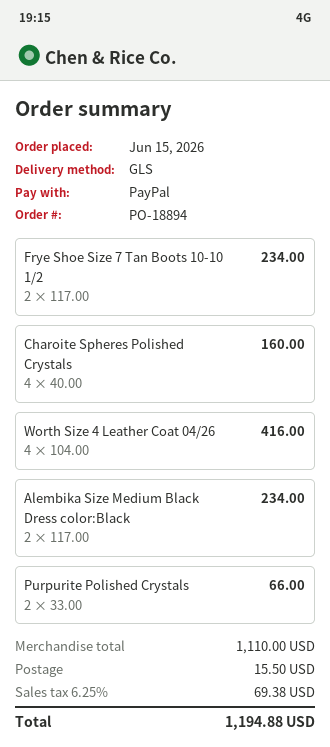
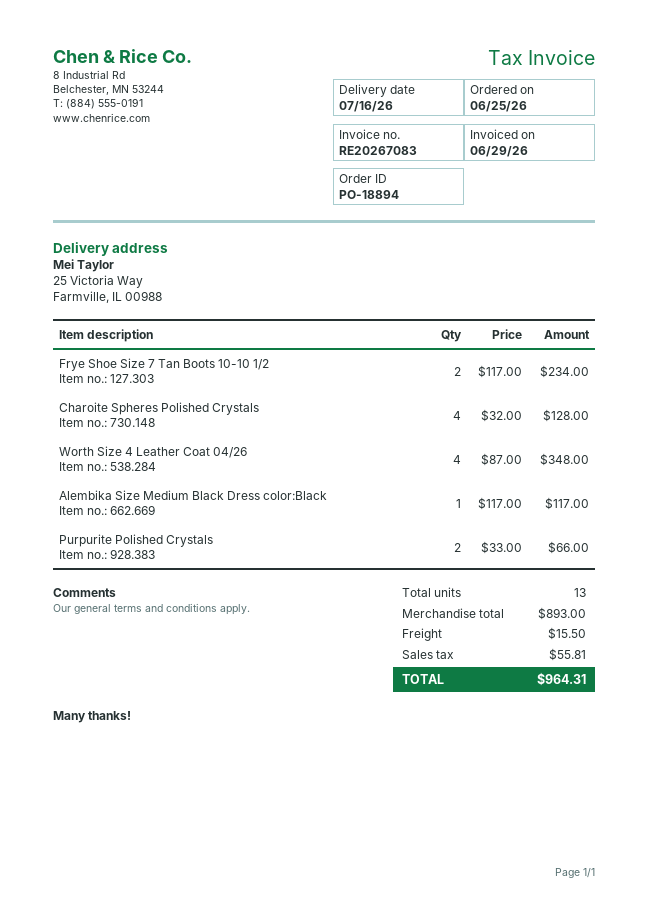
order date: 2026-06-15 -> 2026-06-25
Charoite Spheres Polished Crystals: 4 x 40.00 = 160.00 -> 4 x 32.00 = 128.00
Worth Size 4 Leather Coat 04/26: 4 x 104.00 = 416.00 -> 4 x 87.00 = 348.00
Alembika Size Medium Black Dress color:Black: 2 x 117.00 = 234.00 -> 1 x 117.00 = 117.00
subtotal: 1110.00 -> 893.00
tax: 69.38 -> 55.81
total: 1194.88 -> 964.31

